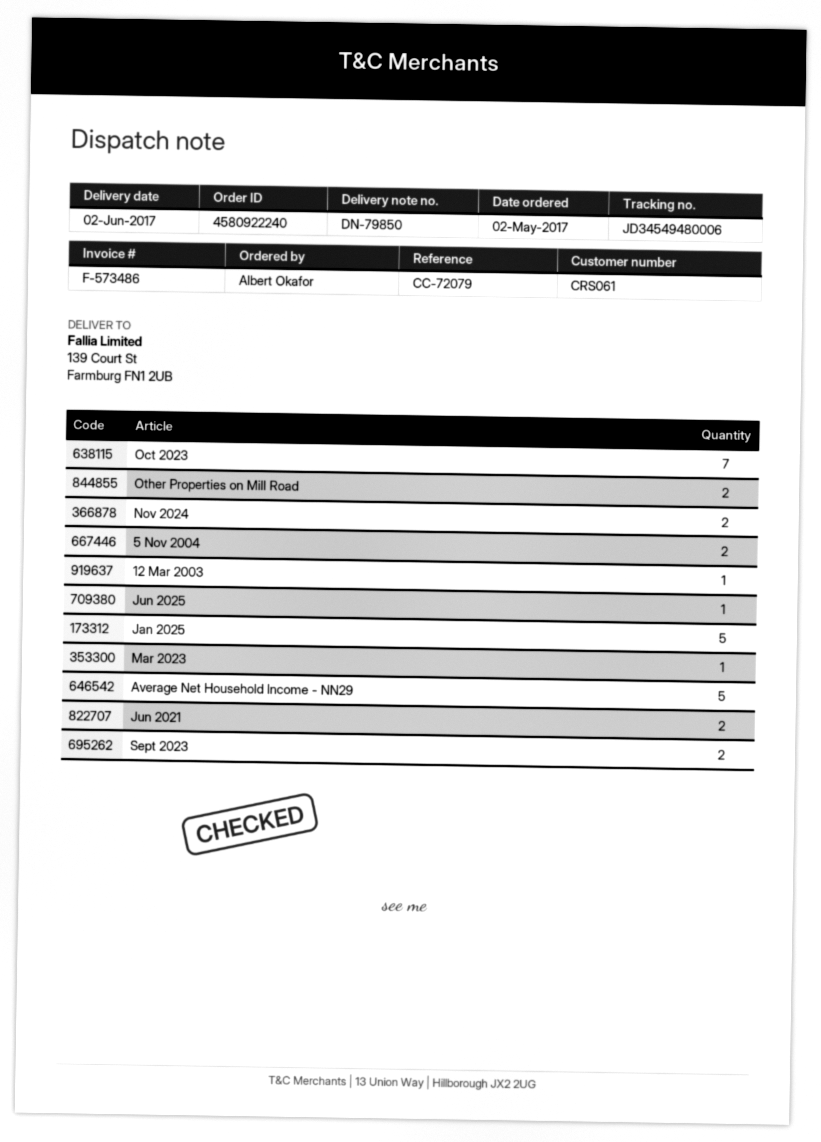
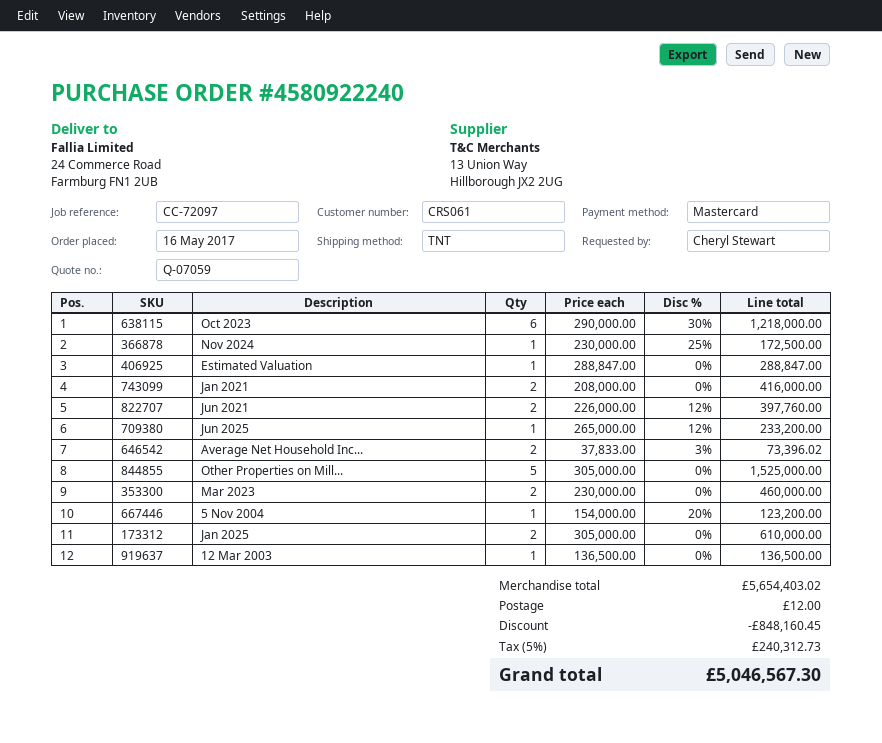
order date: 2017-05-02 -> 2017-05-16
reference: CC-72079 -> CC-72097
ordered by: Albert Okafor -> Cheryl Stewart
ship to: 139 Court St, Farmburg FN1 2UB -> 24 Commerce Road, Farmburg FN1 2UB
Oct 2023: 7 -> 6
Other Properties on Mill Road: 2 -> 5
Nov 2024: 2 -> 1
5 Nov 2004: 2 -> 1
Jan 2025: 5 -> 2
Mar 2023: 1 -> 2
Average Net Household Income - NN29: 5 -> 2
Sept 2023: 2 -> none
Estimated Valuation: none -> 1
Jan 2021: none -> 2

